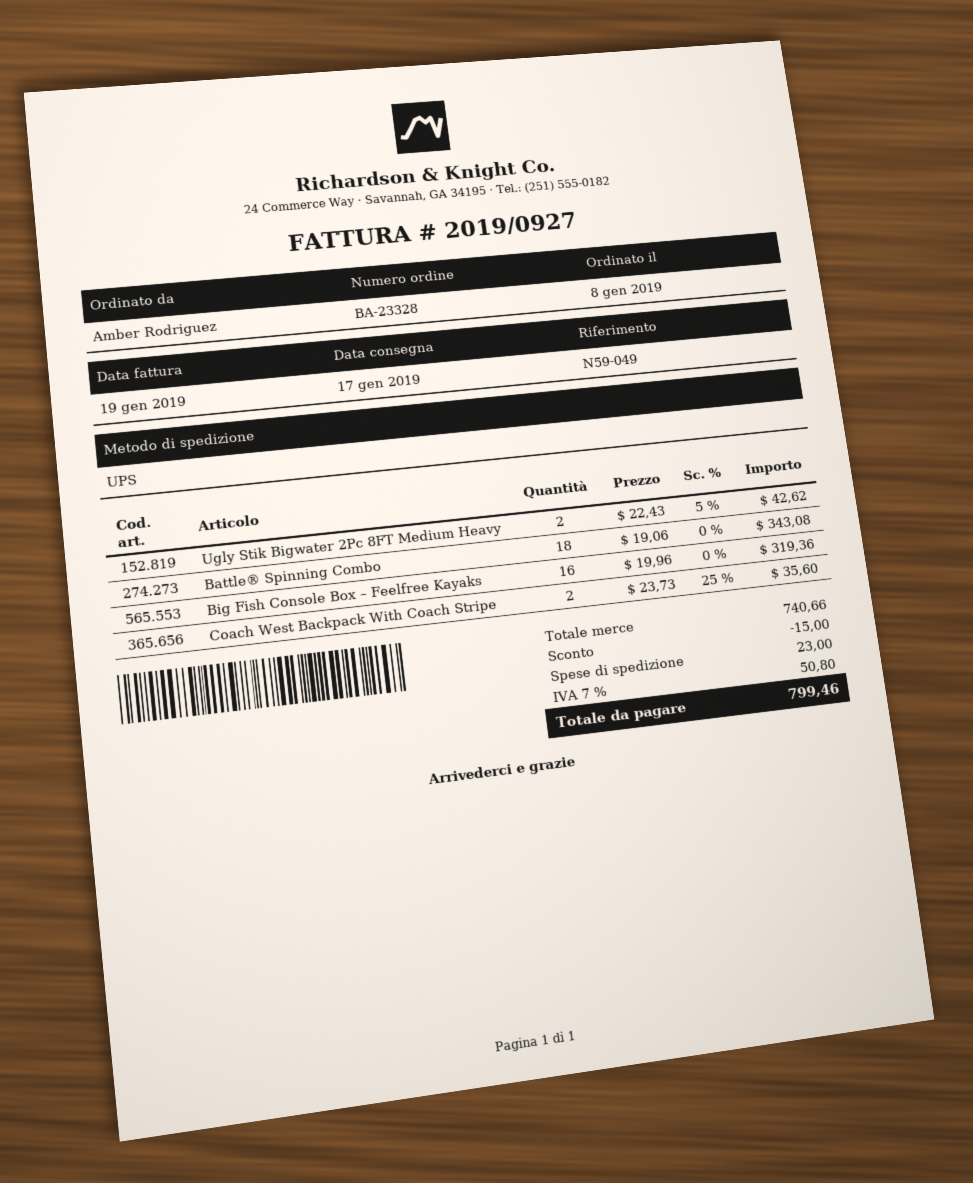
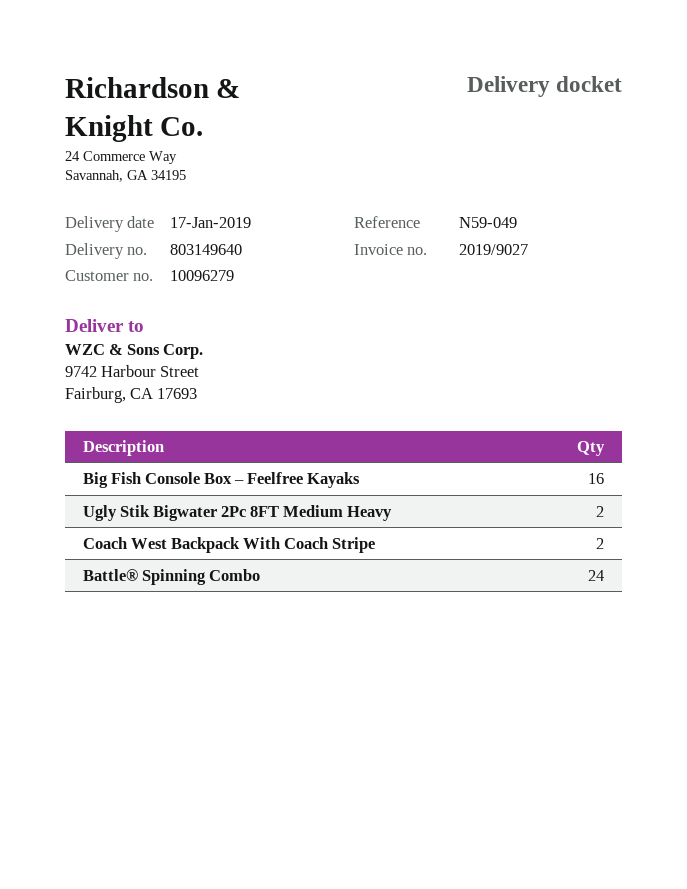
invoice number: 2019/0927 -> 2019/9027
Battle® Spinning Combo: 18 -> 24

